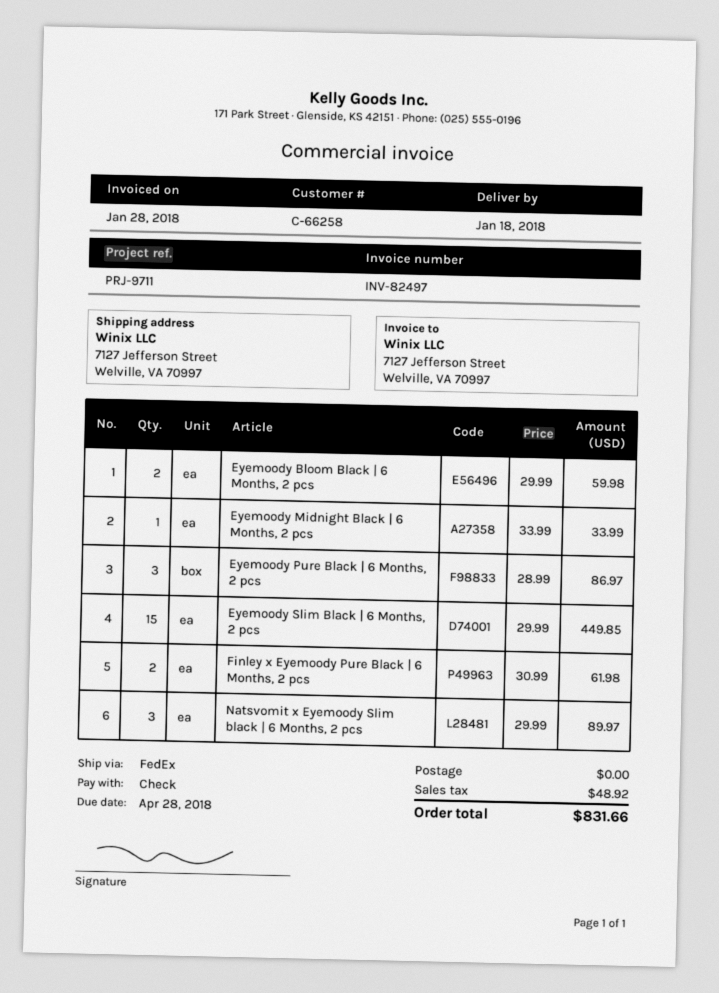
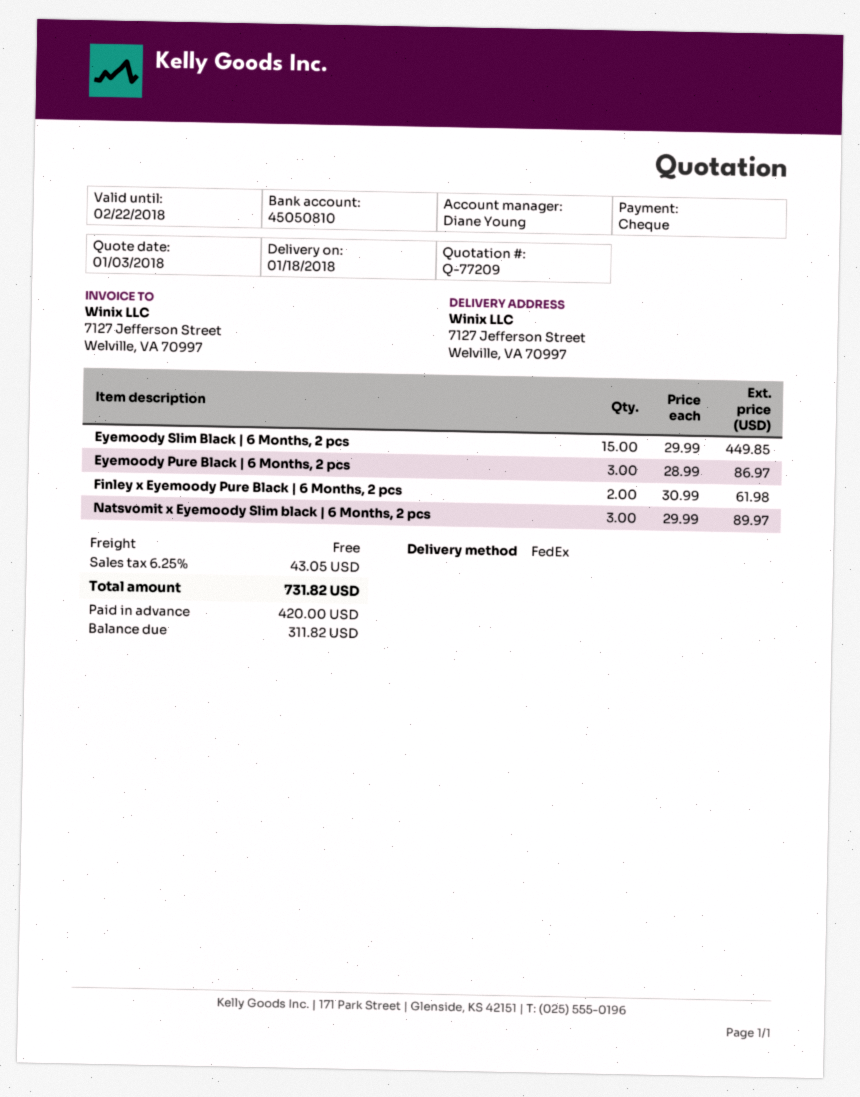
Eyemoody Bloom Black | 6 Months, 2 pcs: 2 x 29.99 = 59.98 -> none
Eyemoody Midnight Black | 6 Months, 2 pcs: 1 x 33.99 = 33.99 -> none
tax: 48.92 -> 43.05
total: 831.66 -> 731.82

